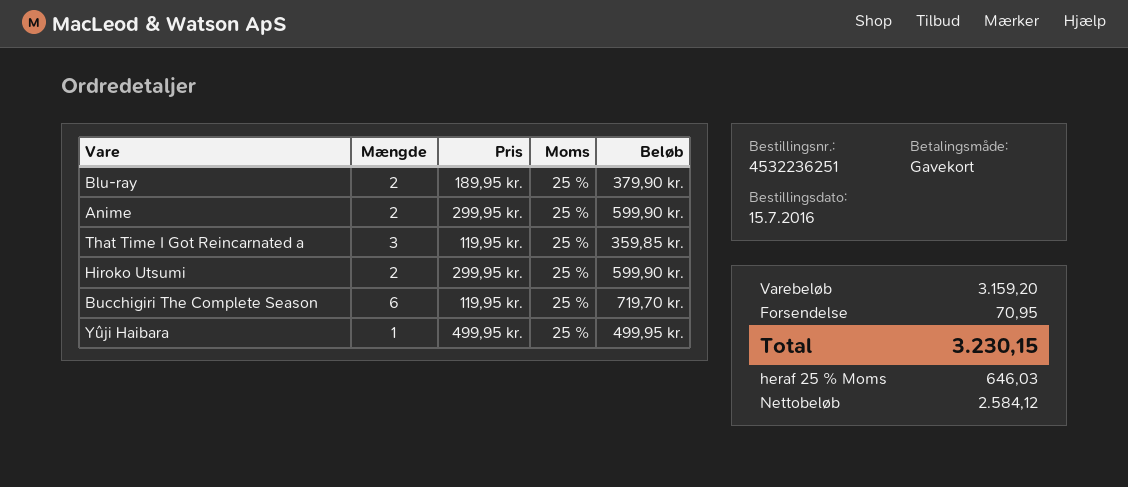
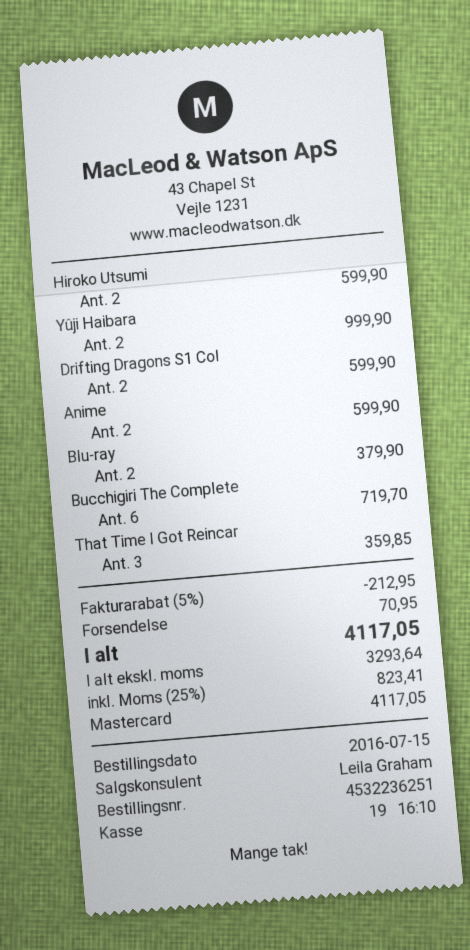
payment method: gift card -> Mastercard
Yûji Haibara: 1 for 499.95 -> 2 for 999.90
Drifting Dragons S1 Col: none -> 2 for 599.90
discount: none -> 5% = 212.95
net: 2584.12 -> 3293.64
tax: 25% = 646.03 -> 25% = 823.41
total: 3230.15 -> 4117.05

